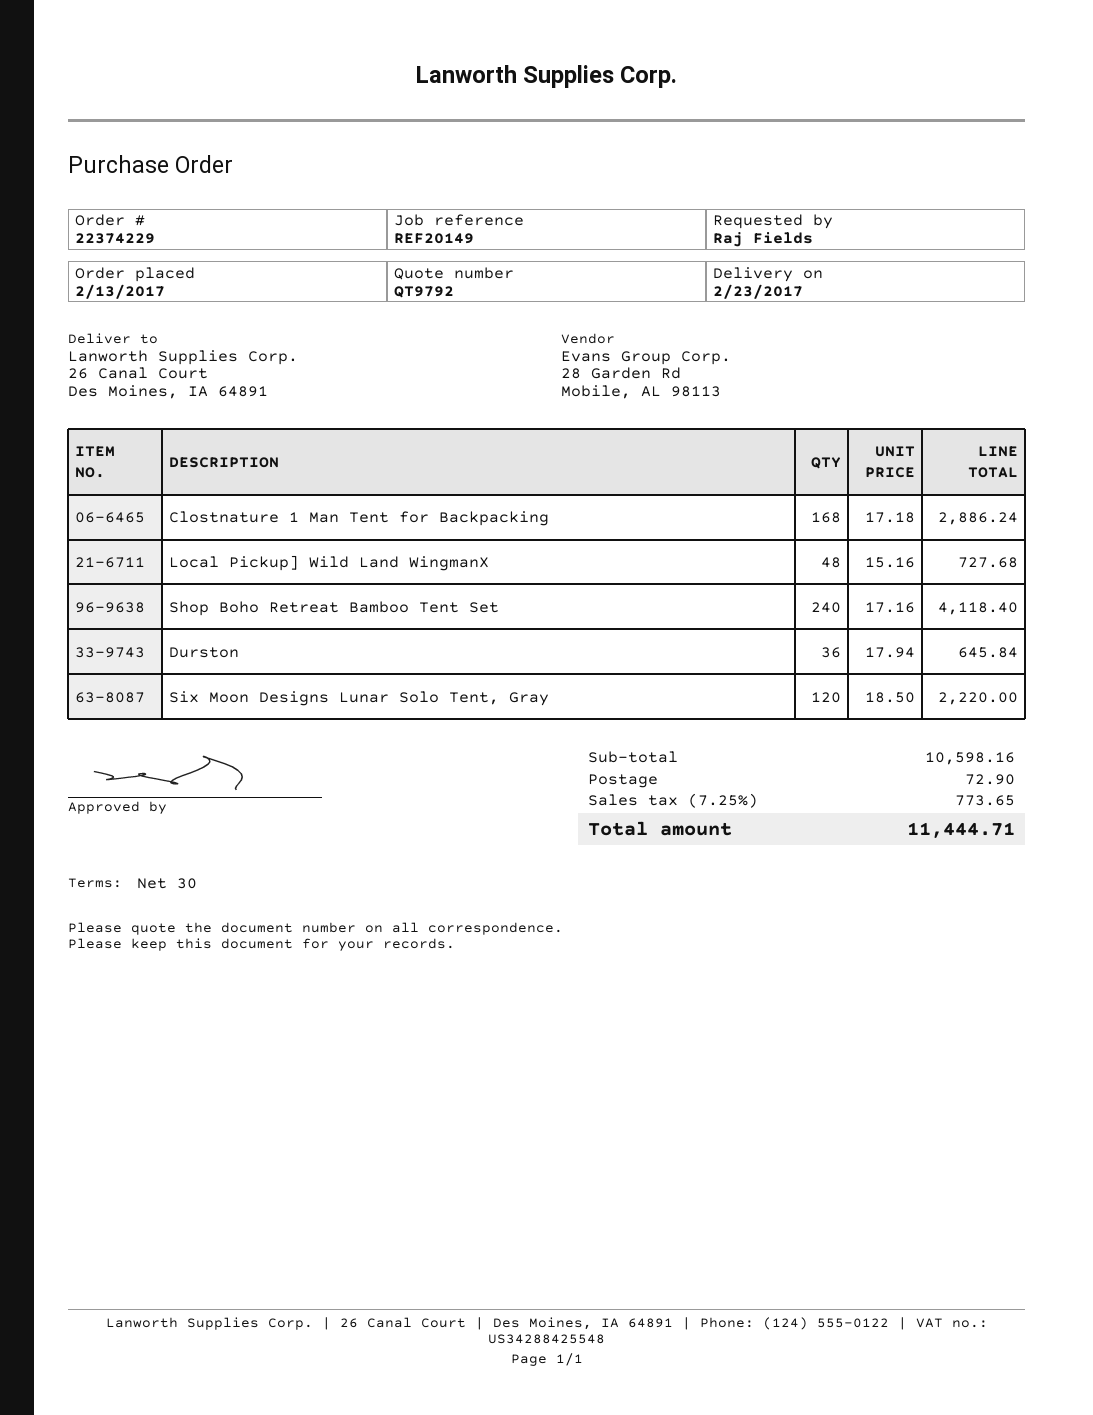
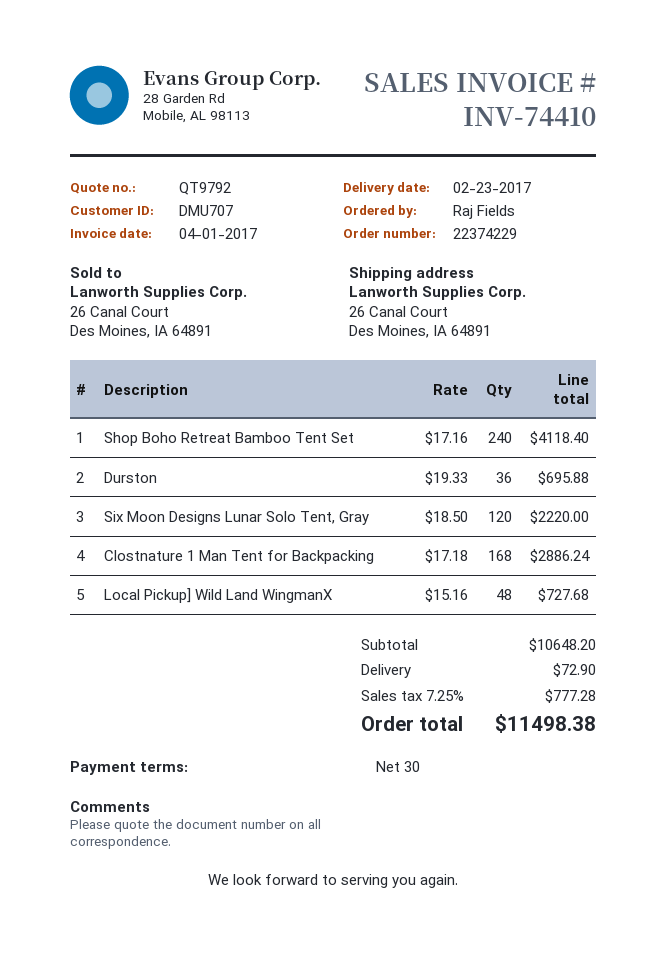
Durston: 36 x 17.94 = 645.84 -> 36 x 19.33 = 695.88
subtotal: 10598.16 -> 10648.20
tax: 7.25% = 773.65 -> 7.25% = 777.28
total: 11444.71 -> 11498.38

